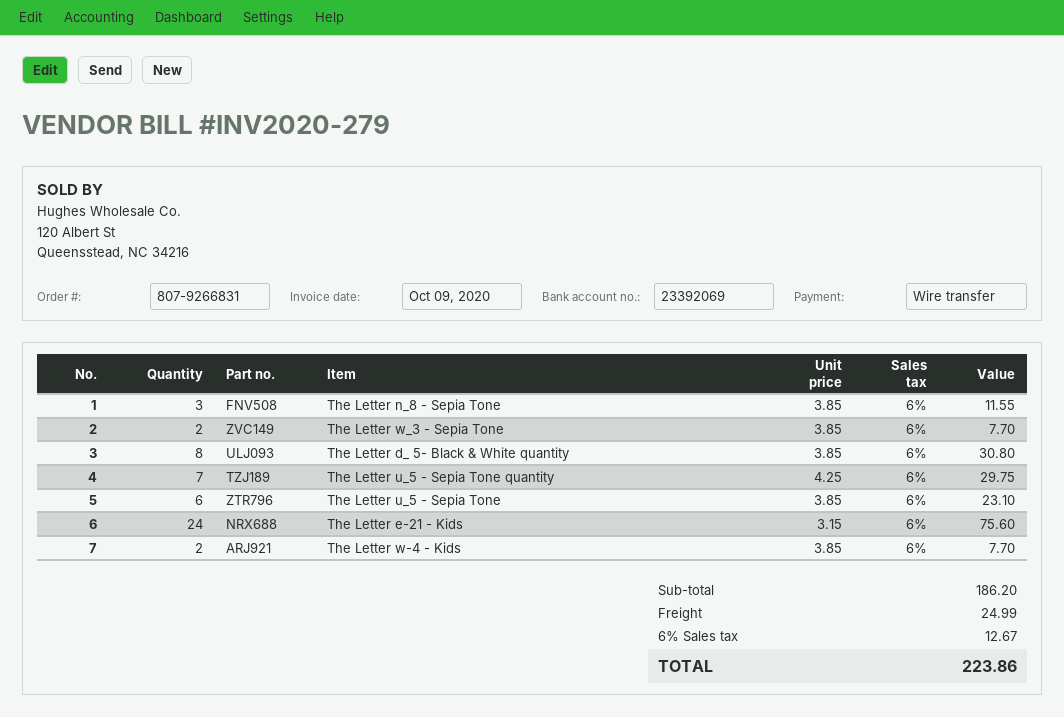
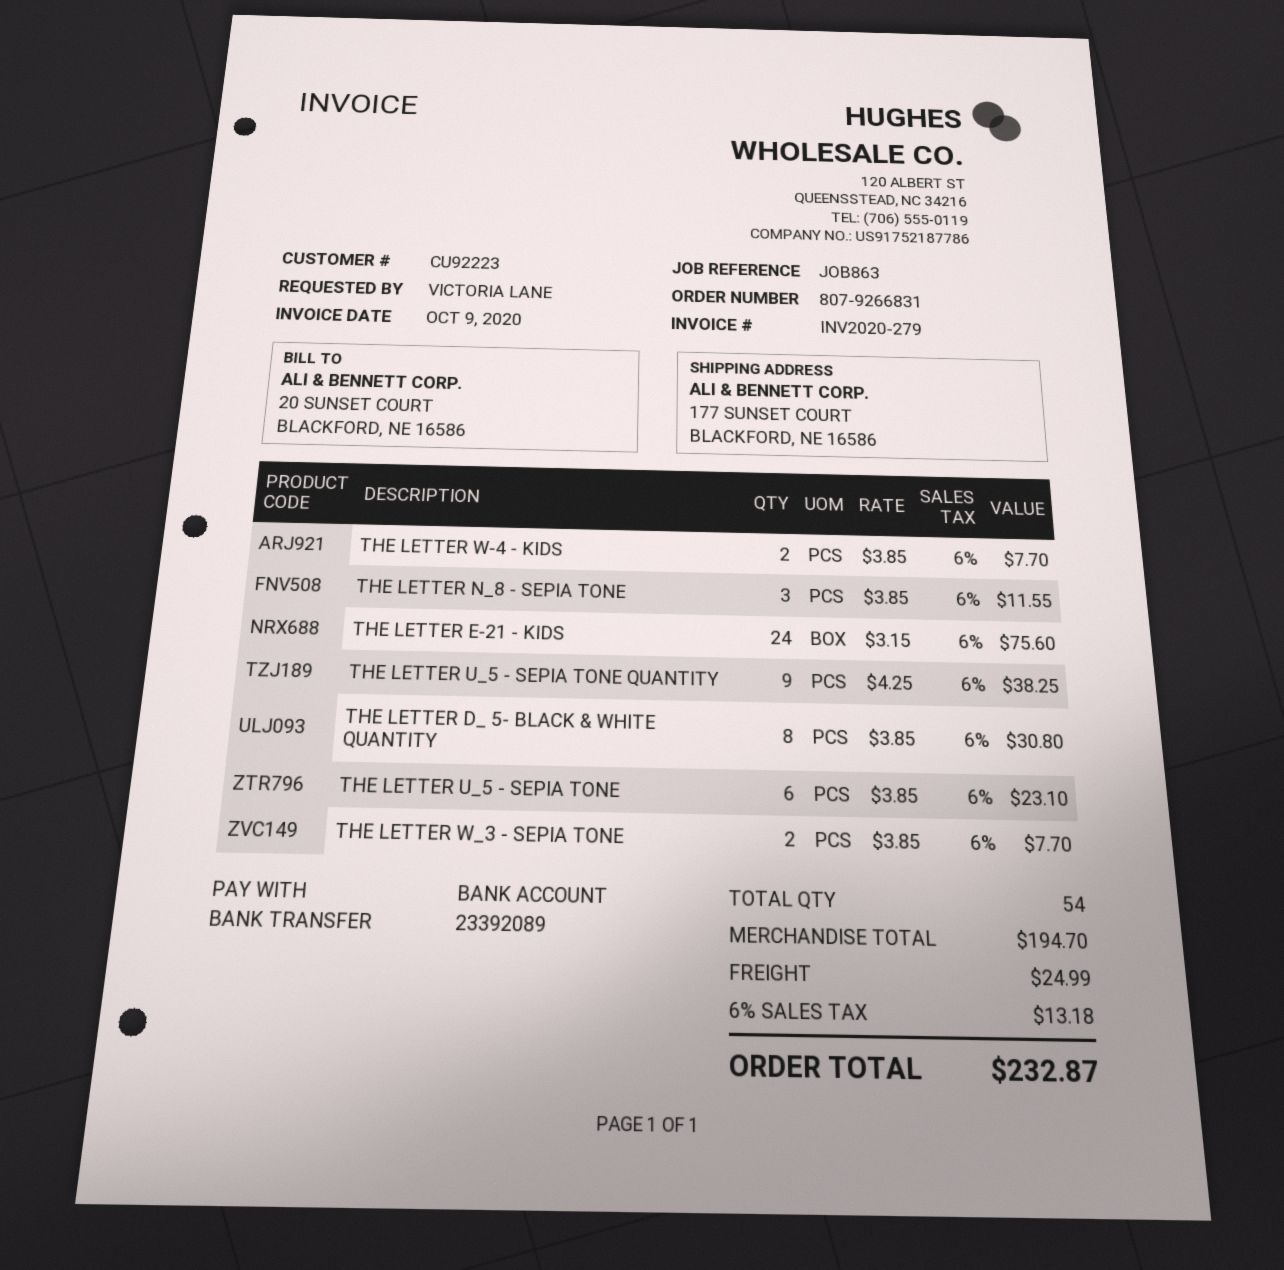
bank account: 23392069 -> 23392089
The Letter u_5 - Sepia Tone quantity: 7 x 4.25 = 29.75 -> 9 x 4.25 = 38.25
subtotal: 186.20 -> 194.70
tax: 6% = 12.67 -> 6% = 13.18
total: 223.86 -> 232.87

